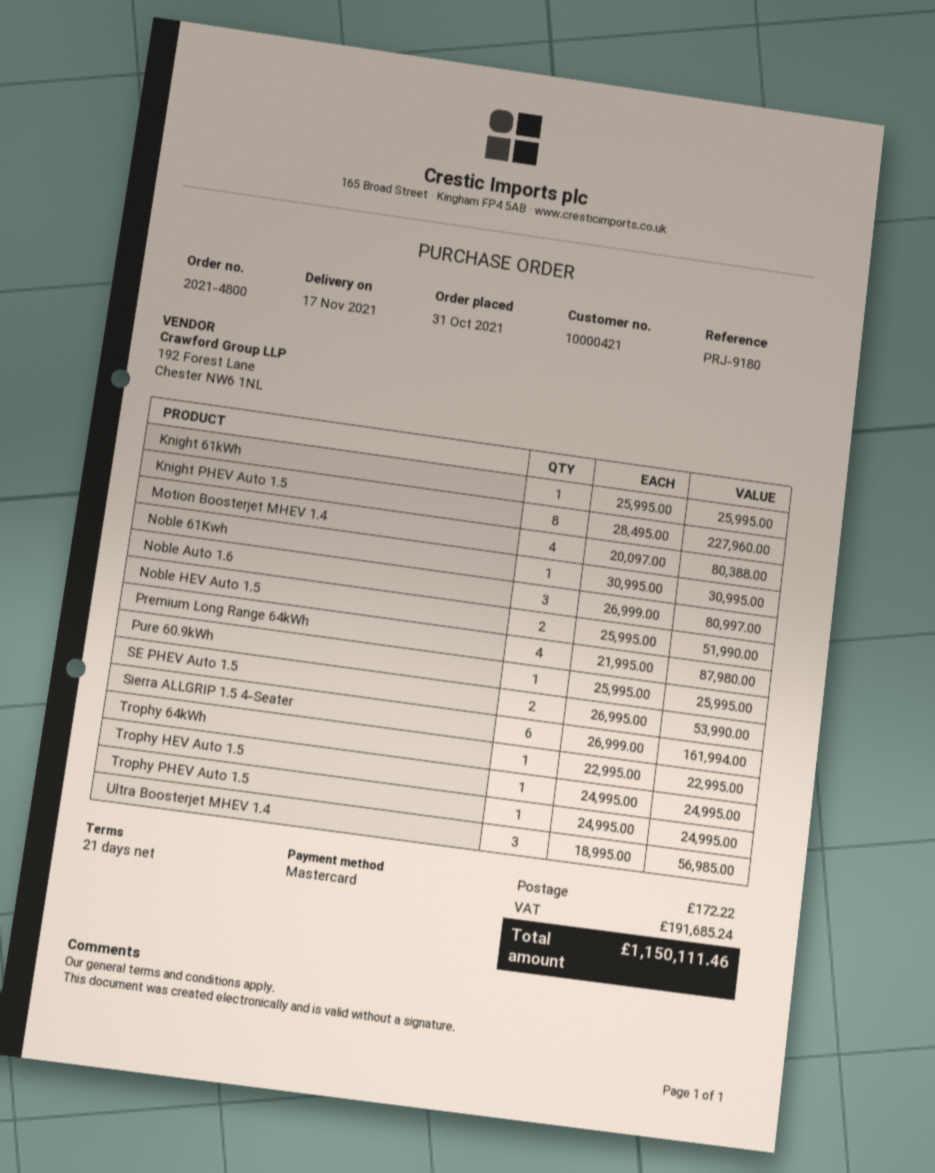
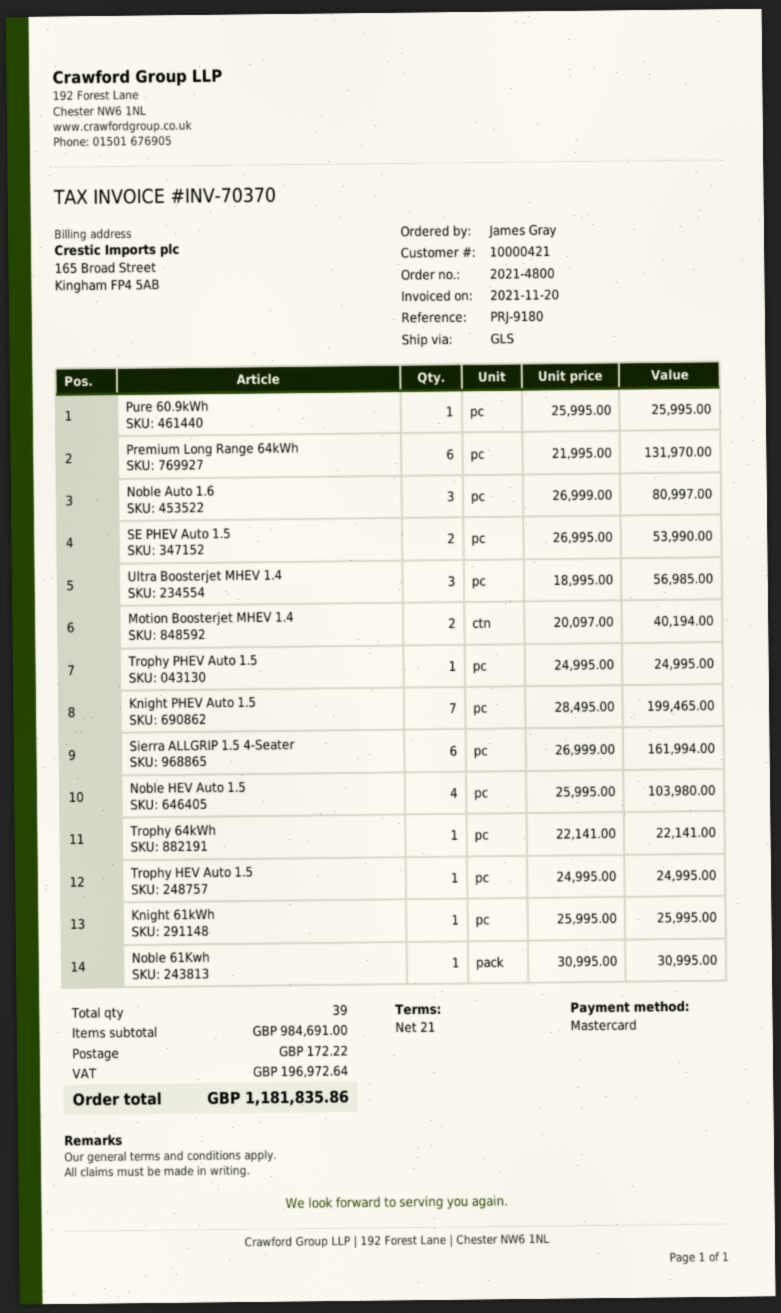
Knight PHEV Auto 1.5: 8 x 28495.00 = 227960.00 -> 7 x 28495.00 = 199465.00
Motion Boosterjet MHEV 1.4: 4 x 20097.00 = 80388.00 -> 2 x 20097.00 = 40194.00
Noble HEV Auto 1.5: 2 x 25995.00 = 51990.00 -> 4 x 25995.00 = 103980.00
Premium Long Range 64kWh: 4 x 21995.00 = 87980.00 -> 6 x 21995.00 = 131970.00
Trophy 64kWh: 1 x 22995.00 = 22995.00 -> 1 x 22141.00 = 22141.00
tax: 191685.24 -> 196972.64
total: 1150111.46 -> 1181835.86

